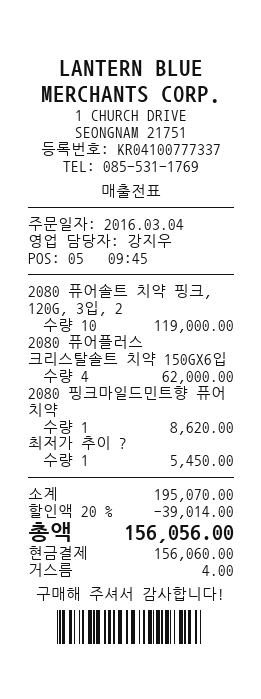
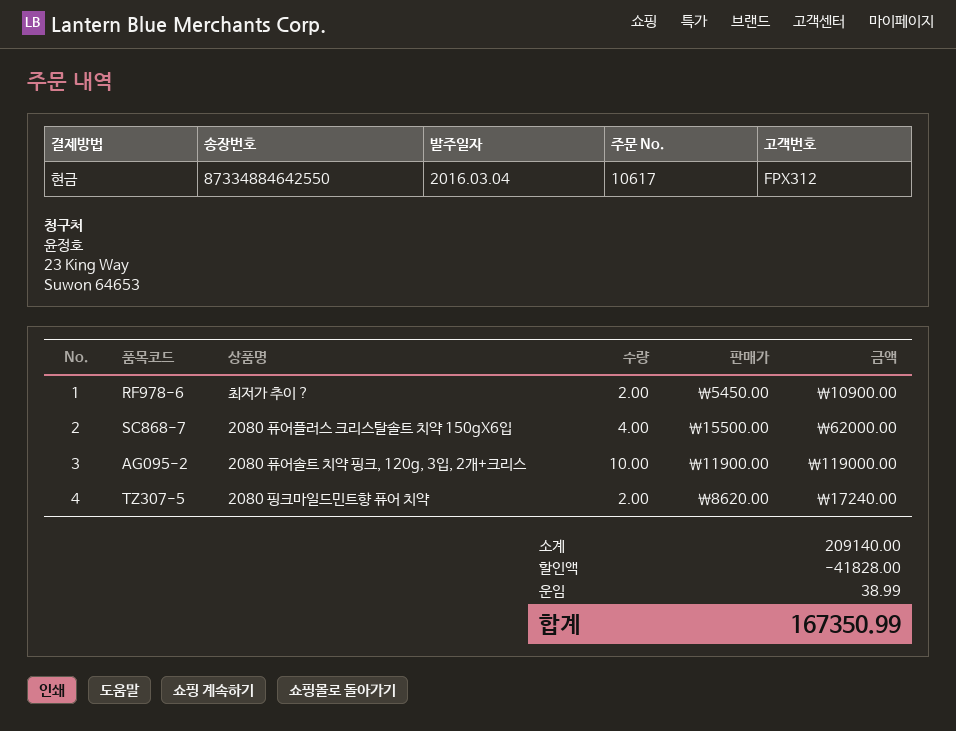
2080 핑크마일드민트향 퓨어 치약: 1 for 8620.00 -> 2 for 17240.00
최저가 추이 ?: 1 for 5450.00 -> 2 for 10900.00
subtotal: 195070.00 -> 209140.00
discount: 39014.00 -> 41828.00
shipping: none -> 38.99
total: 156056.00 -> 167350.99

